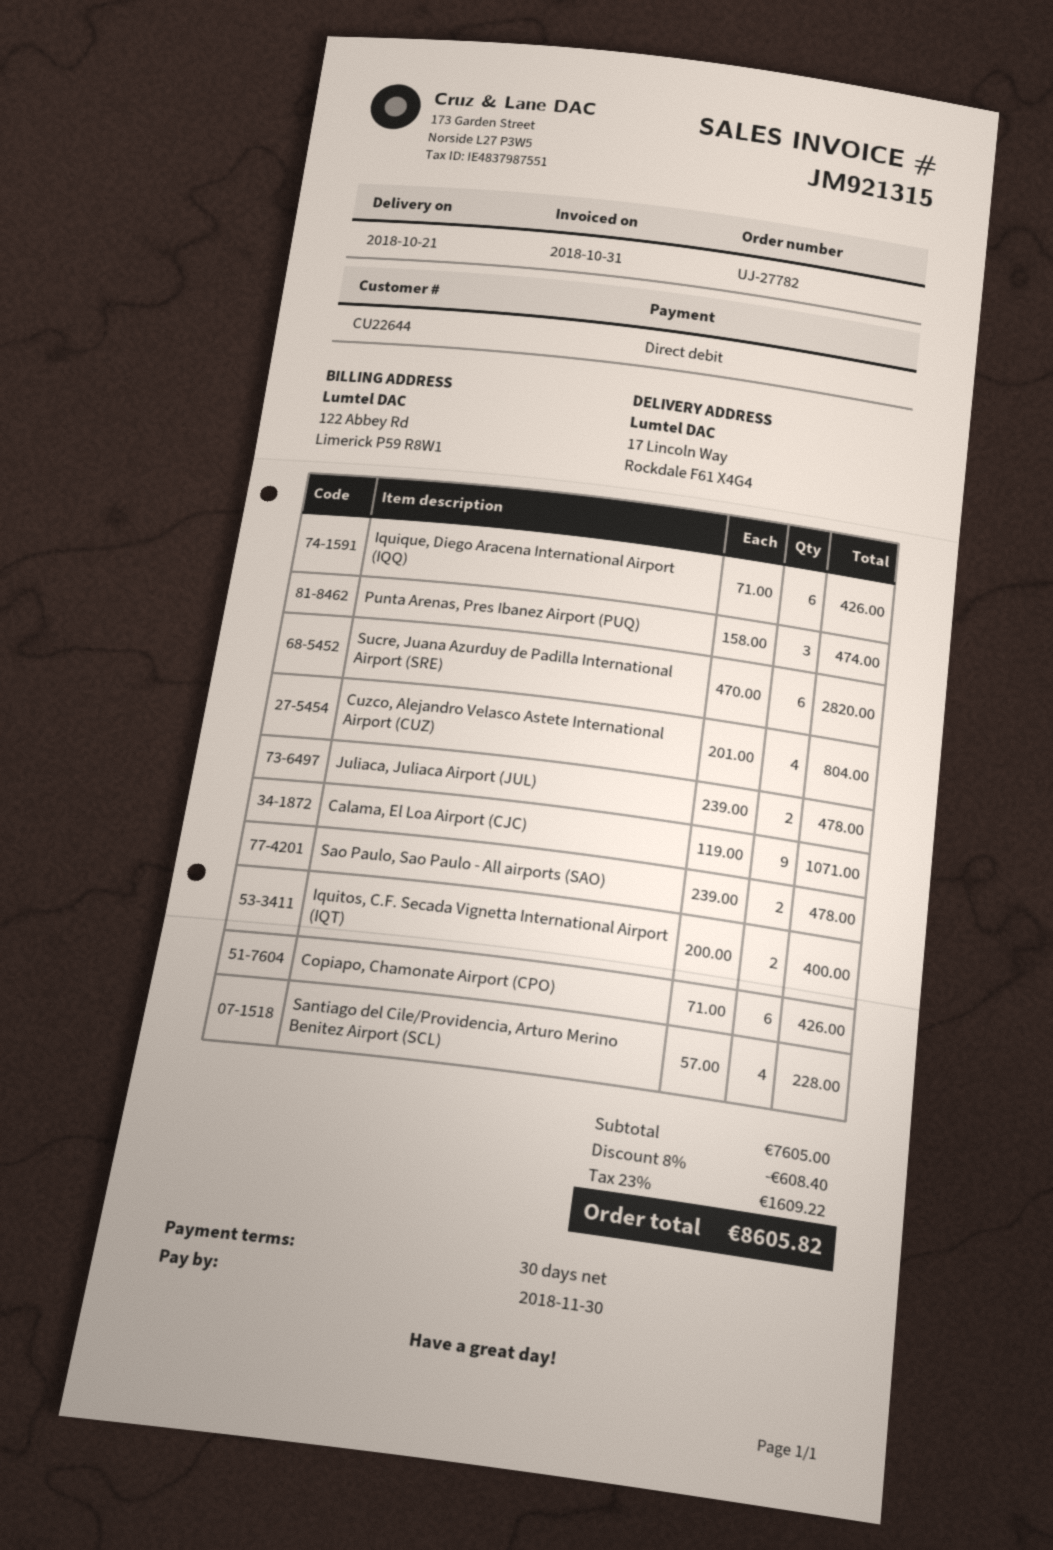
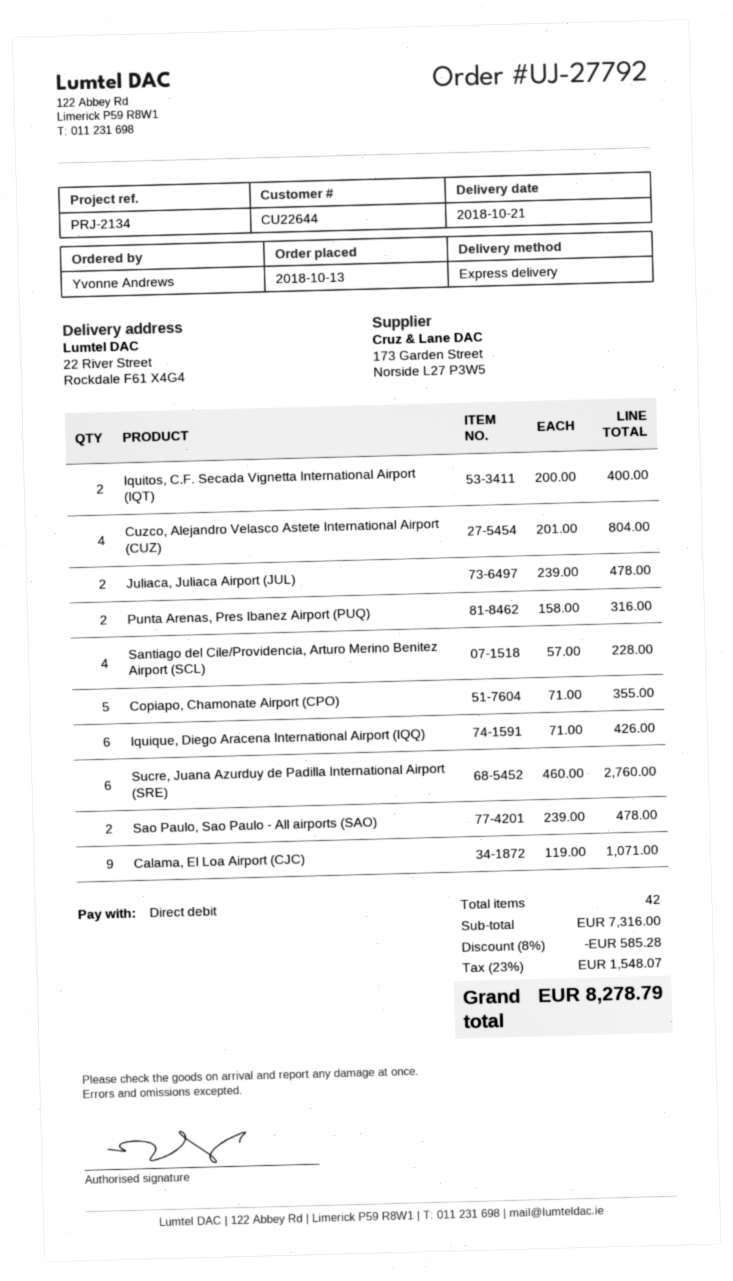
order number: UJ-27782 -> UJ-27792
ship to: 17 Lincoln Way, Rockdale F61 X4G4 -> 22 River Street, Rockdale F61 X4G4
Punta Arenas, Pres Ibanez Airport (PUQ): 3 x 158.00 = 474.00 -> 2 x 158.00 = 316.00
Sucre, Juana Azurduy de Padilla International Airport (SRE): 6 x 470.00 = 2820.00 -> 6 x 460.00 = 2760.00
Copiapo, Chamonate Airport (CPO): 6 x 71.00 = 426.00 -> 5 x 71.00 = 355.00
subtotal: 7605.00 -> 7316.00
discount: 8% = 608.40 -> 8% = 585.28
tax: 23% = 1609.22 -> 23% = 1548.07
total: 8605.82 -> 8278.79

